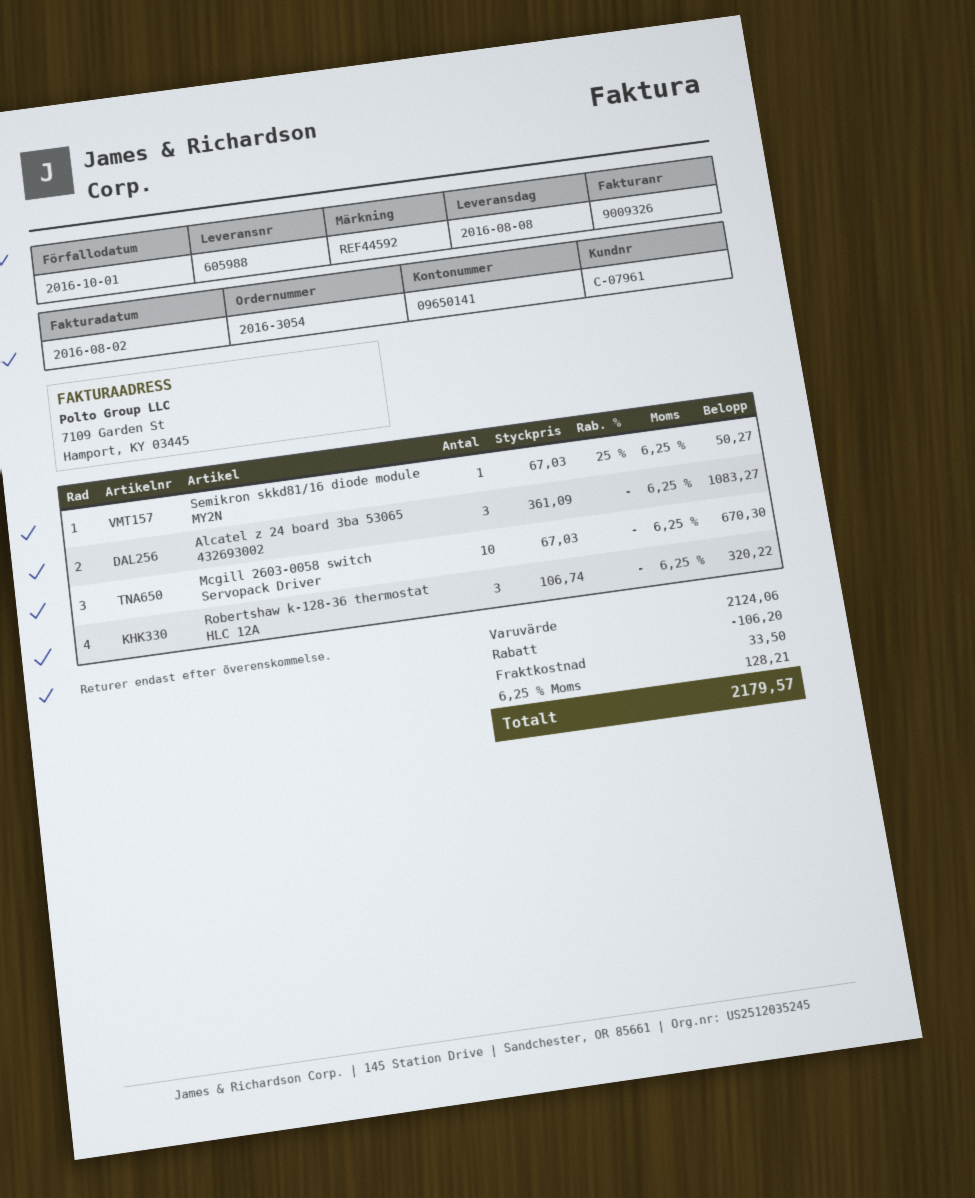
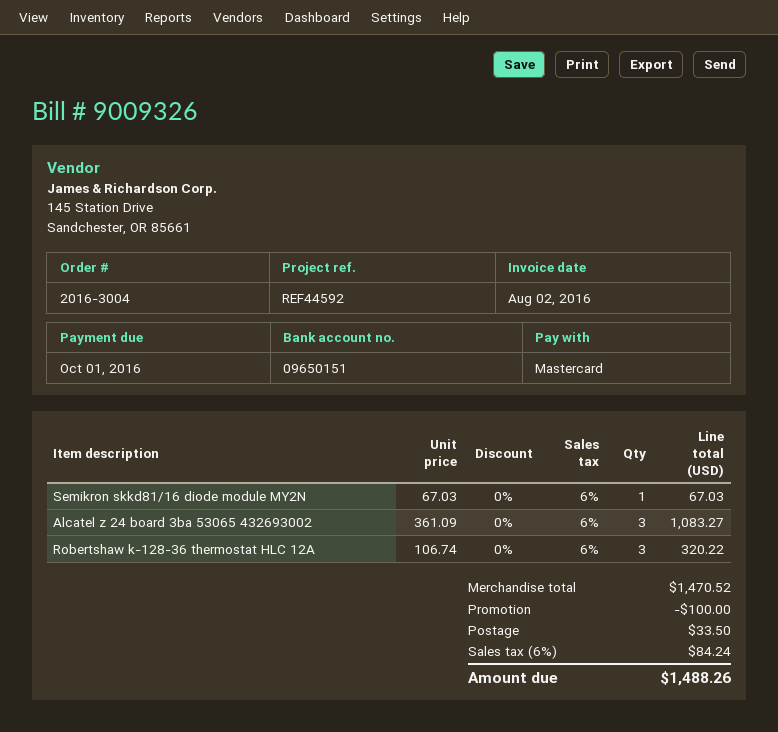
order number: 2016-3054 -> 2016-3004
bank account: 09650141 -> 09650151
Semikron skkd81/16 diode module MY2N: 1 x 67.03 - 25% = 50.27 -> 1 x 67.03 = 67.03
Mcgill 2603-0058 switch Servopack Driver: 10 x 67.03 = 670.30 -> none
subtotal: 2124.06 -> 1470.52
discount: 106.20 -> 100.00
tax: 6.25% = 128.21 -> 6% = 84.24
total: 2179.57 -> 1488.26

